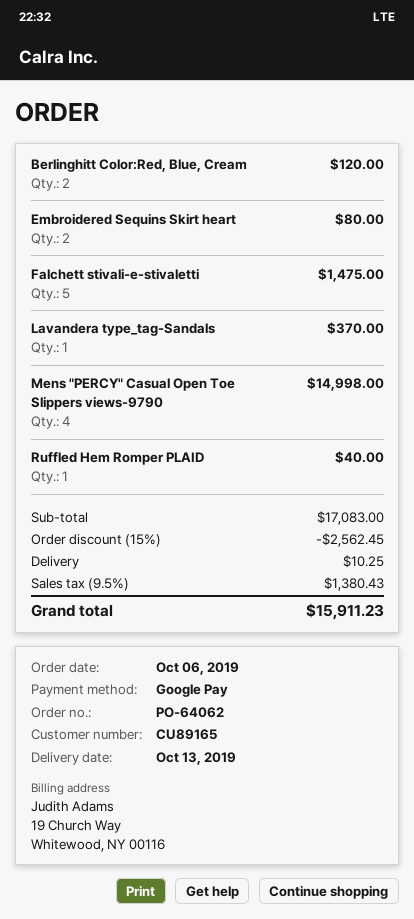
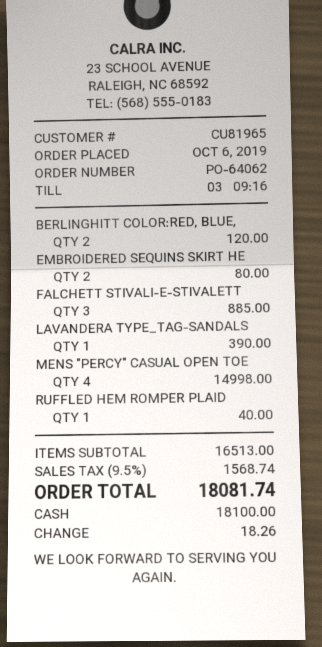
customer number: CU89165 -> CU81965
payment method: Google Pay -> cash
Falchett stivali-e-stivaletti: 5 for 1475.00 -> 3 for 885.00
Lavandera type_tag-Sandals: 1 for 370.00 -> 1 for 390.00
subtotal: 17083.00 -> 16513.00
discount: 15% = 2562.45 -> none
shipping: 10.25 -> none
tax: 9.5% = 1380.43 -> 9.5% = 1568.74
total: 15911.23 -> 18081.74

